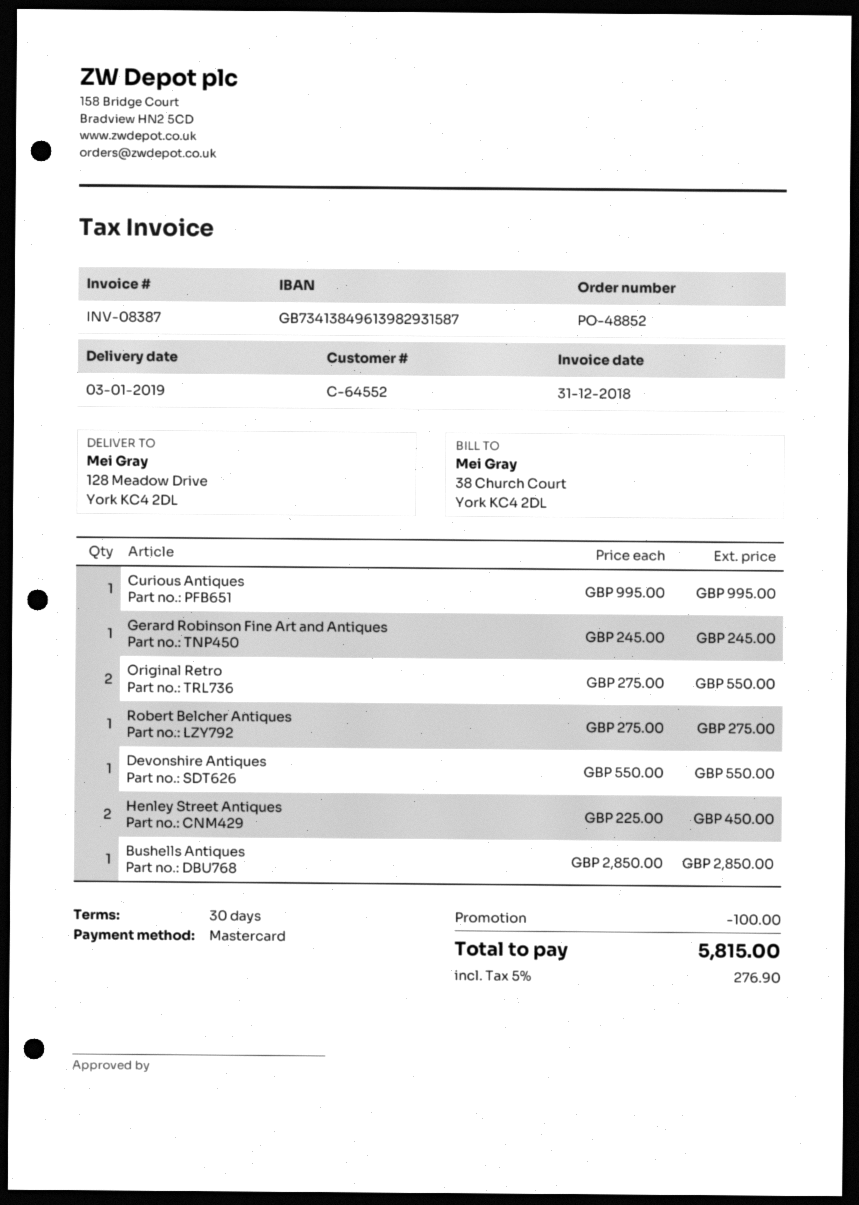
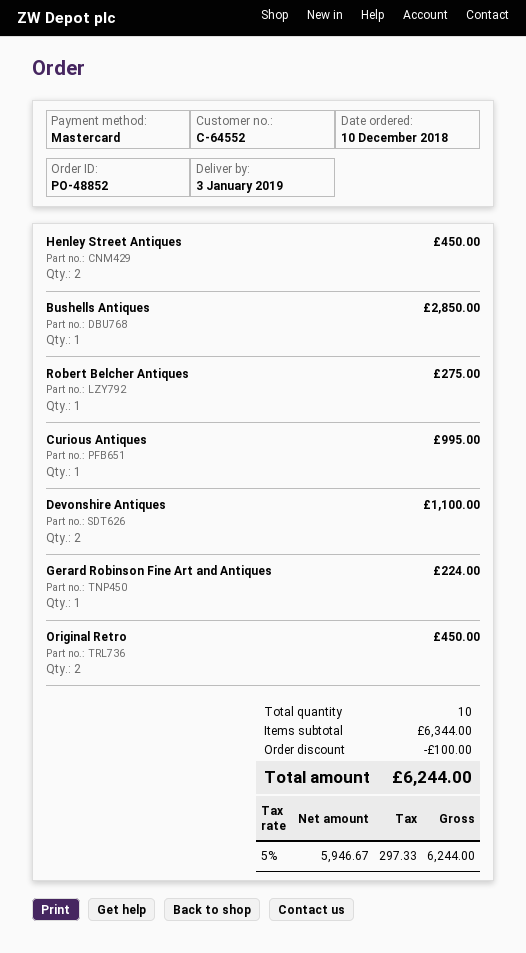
Gerard Robinson Fine Art and Antiques: 1 for 245.00 -> 1 for 224.00
Original Retro: 2 for 550.00 -> 2 for 450.00
Devonshire Antiques: 1 for 550.00 -> 2 for 1100.00
tax: 5% = 276.90 -> 5% = 297.33
total: 5815.00 -> 6244.00

